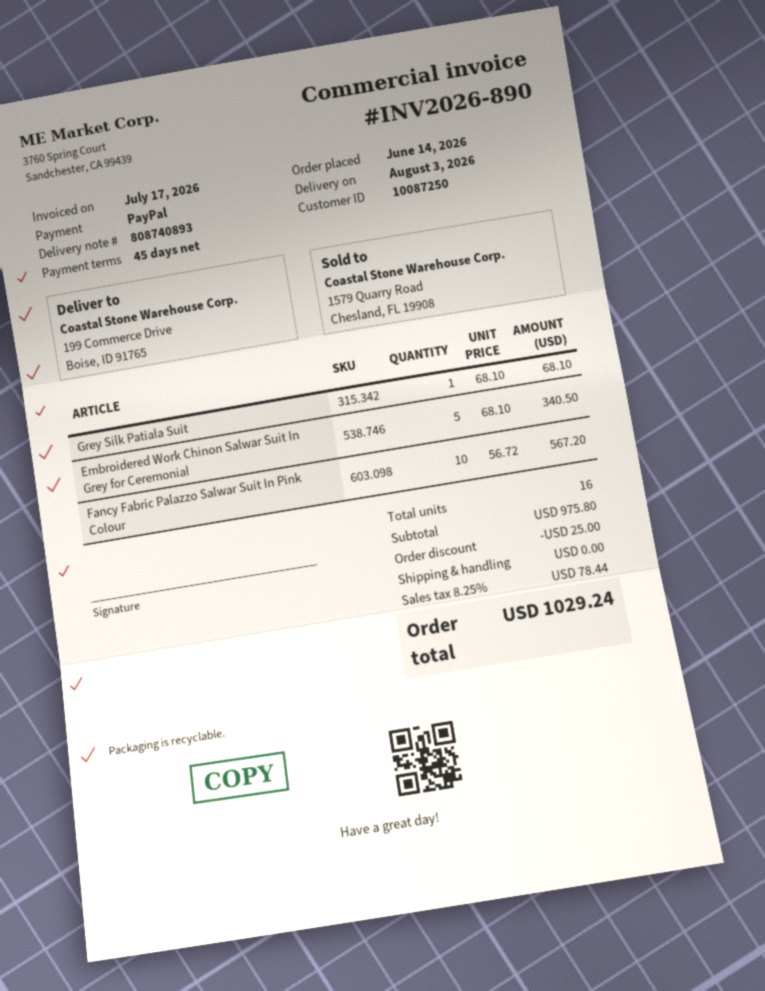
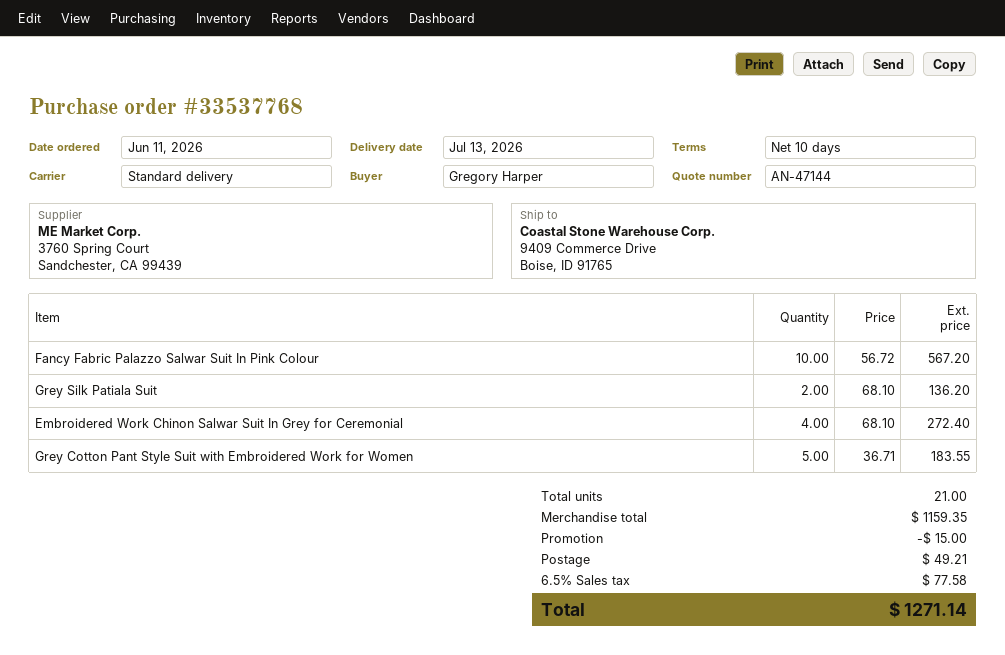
order date: 2026-06-14 -> 2026-06-11
delivery date: 2026-08-03 -> 2026-07-13
payment terms: 45 days -> 10 days
ship to: 199 Commerce Drive, Boise, ID 91765 -> 9409 Commerce Drive, Boise, ID 91765
Grey Silk Patiala Suit: 1 x 68.10 = 68.10 -> 2 x 68.10 = 136.20
Embroidered Work Chinon Salwar Suit In Grey for Ceremonial: 5 x 68.10 = 340.50 -> 4 x 68.10 = 272.40
Grey Cotton Pant Style Suit with Embroidered Work for Women: none -> 5 x 36.71 = 183.55
total quantity: 16 -> 21
subtotal: 975.80 -> 1159.35
discount: 25.00 -> 15.00
shipping: 0.00 -> 49.21
tax: 8.25% = 78.44 -> 6.5% = 77.58
total: 1029.24 -> 1271.14

